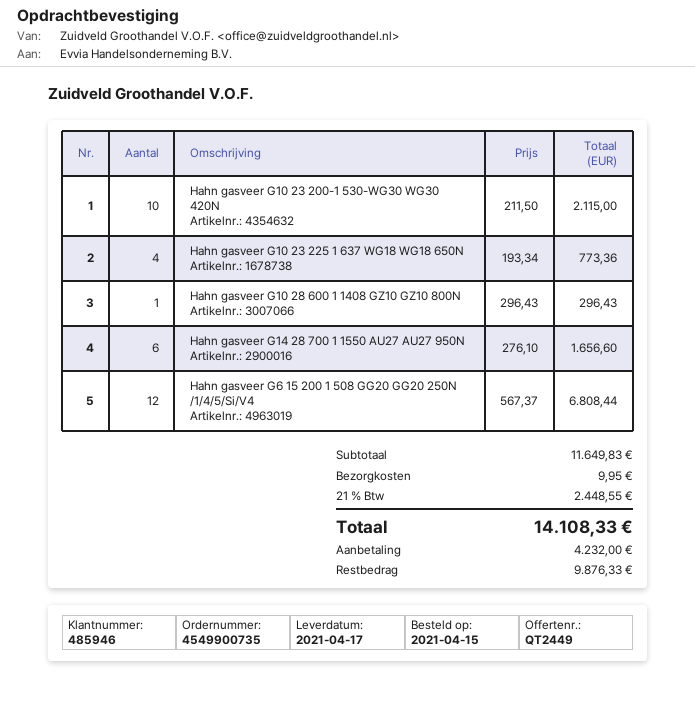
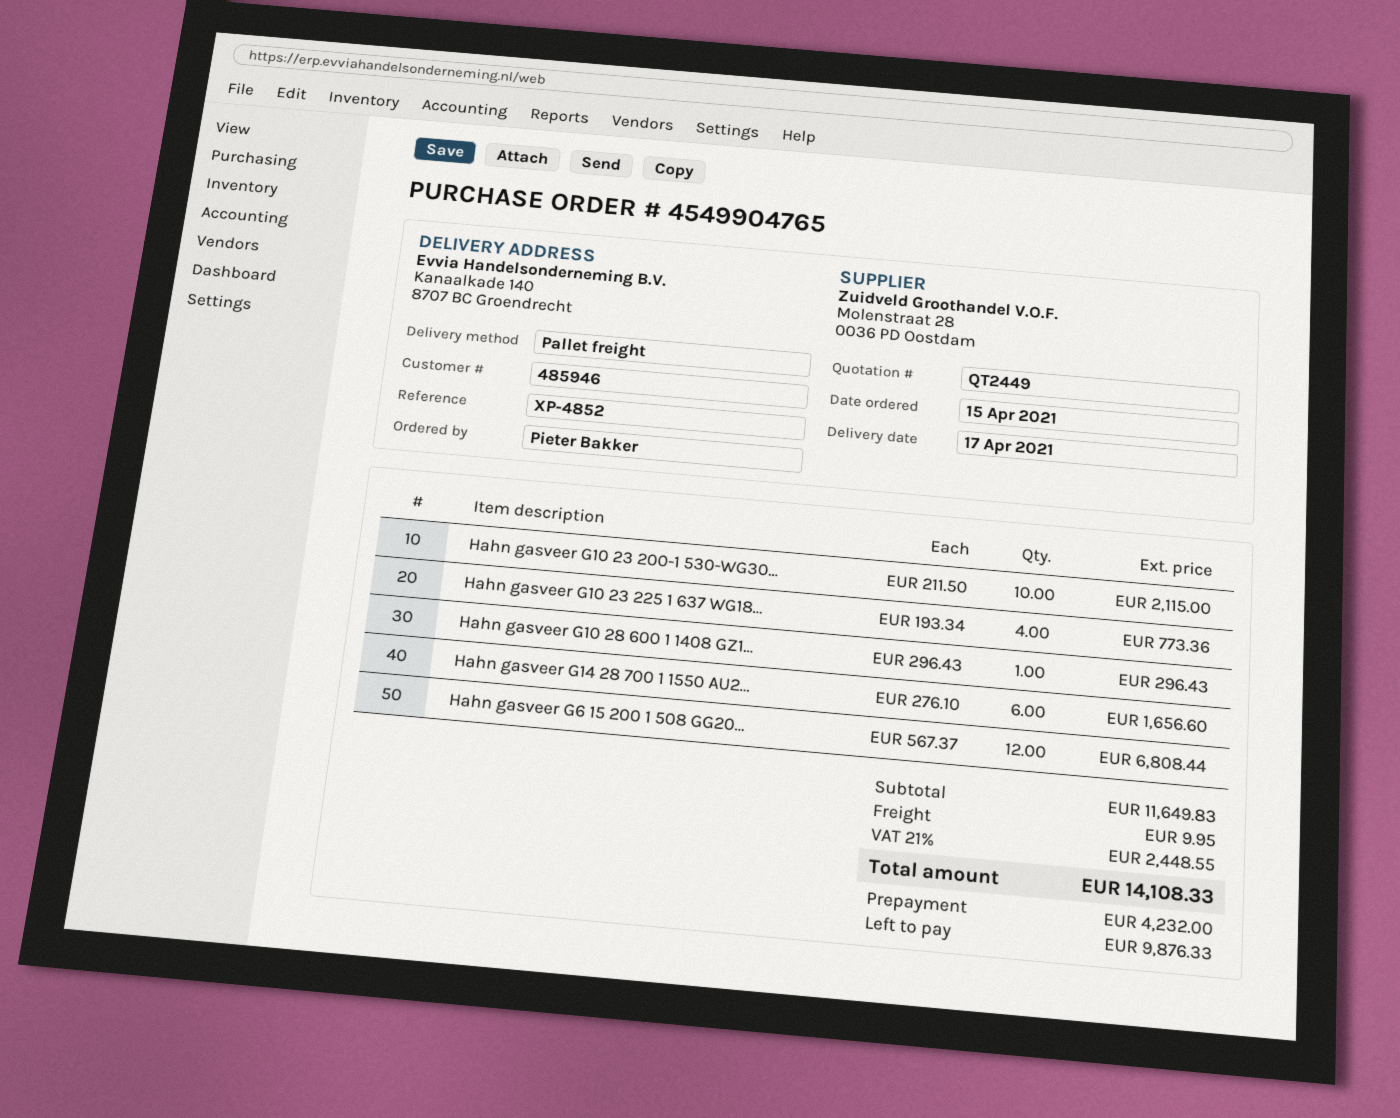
order number: 4549900735 -> 4549904765

